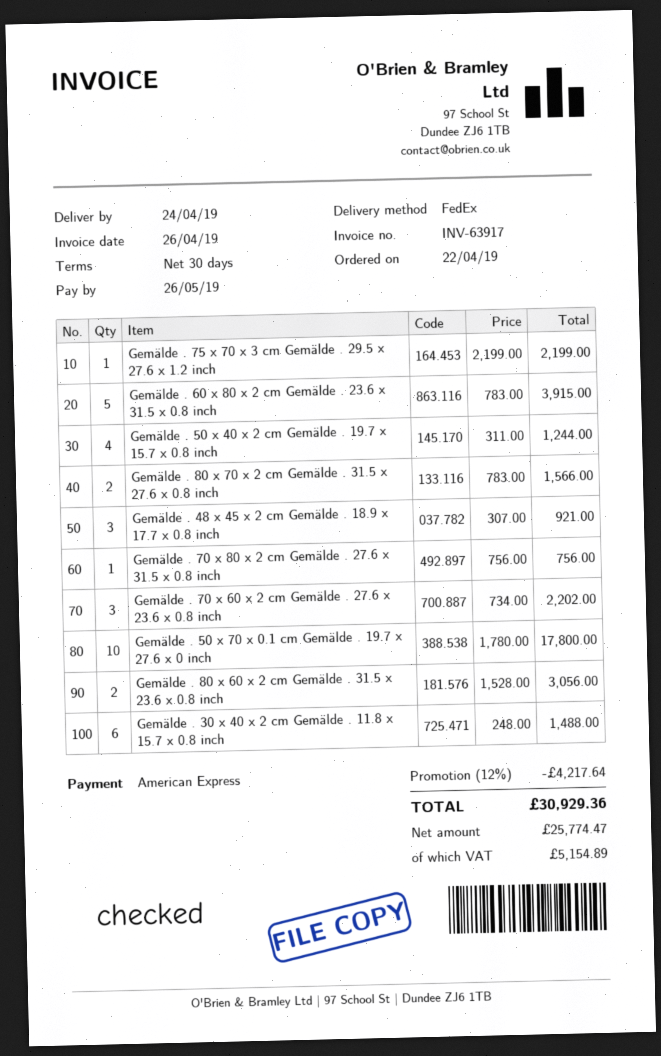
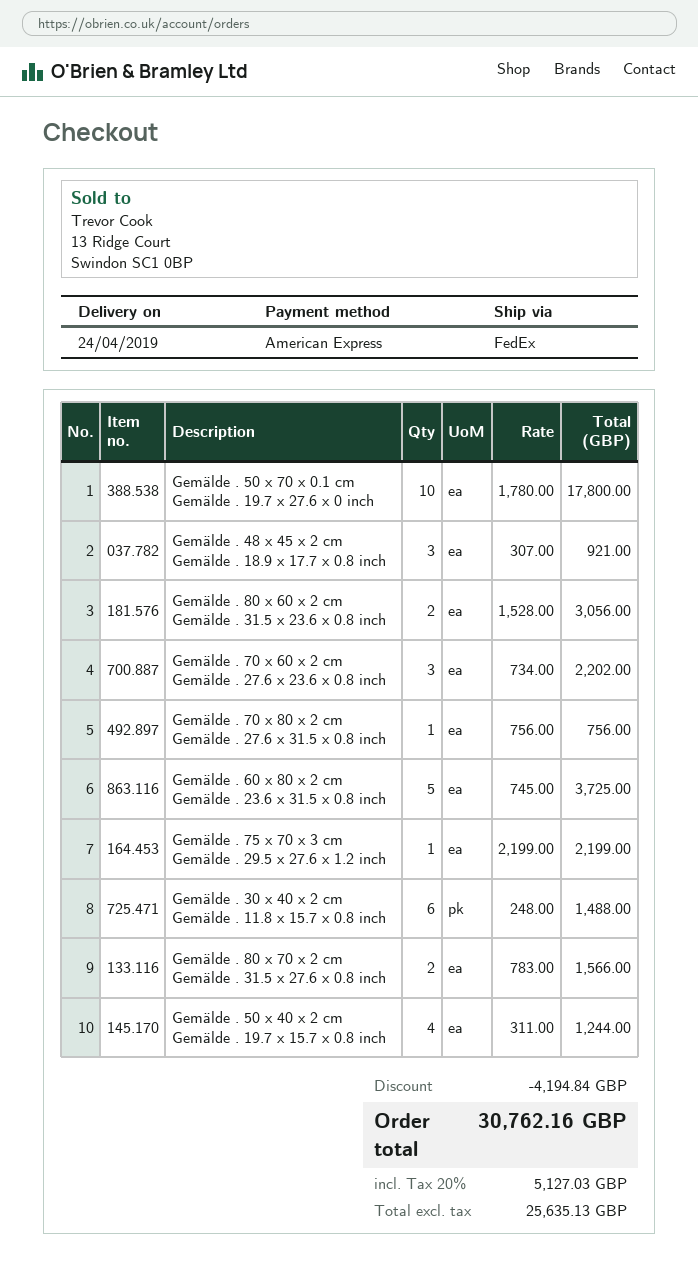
Gemälde . 60 x 80 x 2 cm Gemälde . 23.6 x 31.5 x 0.8 inch: 5 x 783.00 = 3915.00 -> 5 x 745.00 = 3725.00
discount: 4217.64 -> 4194.84
net: 25774.47 -> 25635.13
tax: 5154.89 -> 5127.03
total: 30929.36 -> 30762.16

